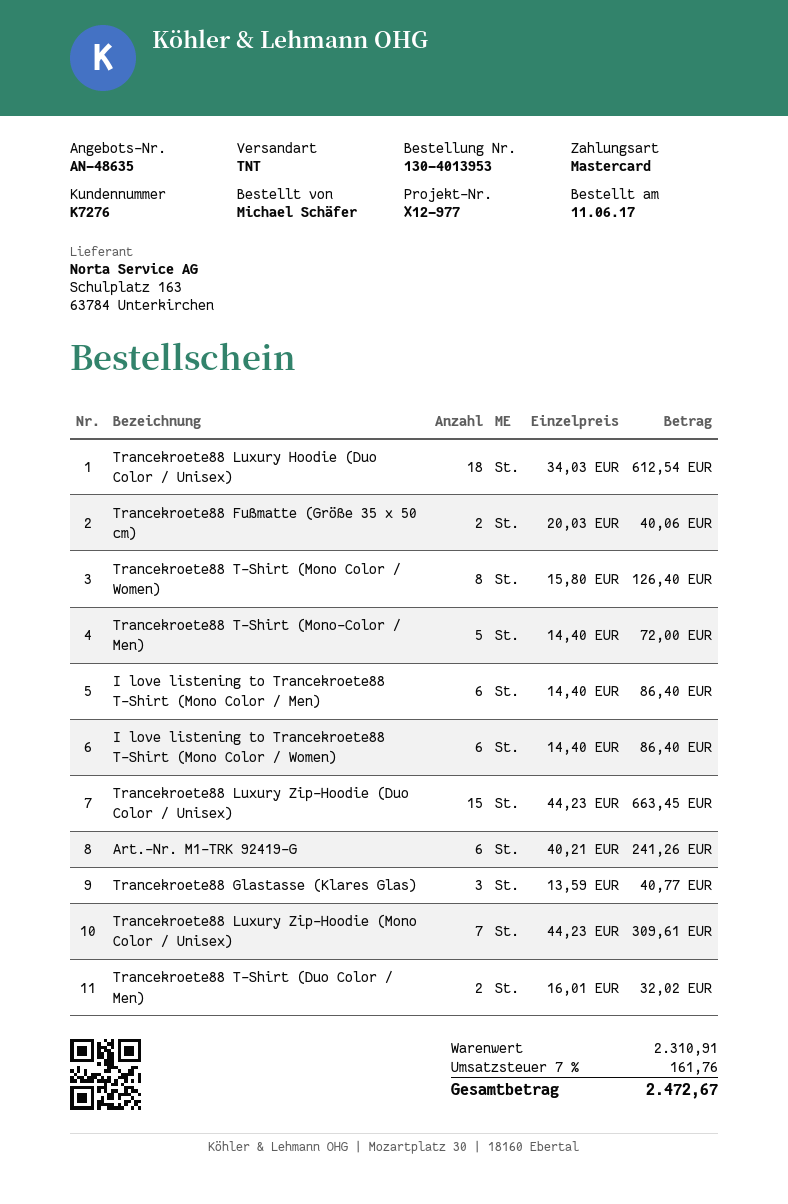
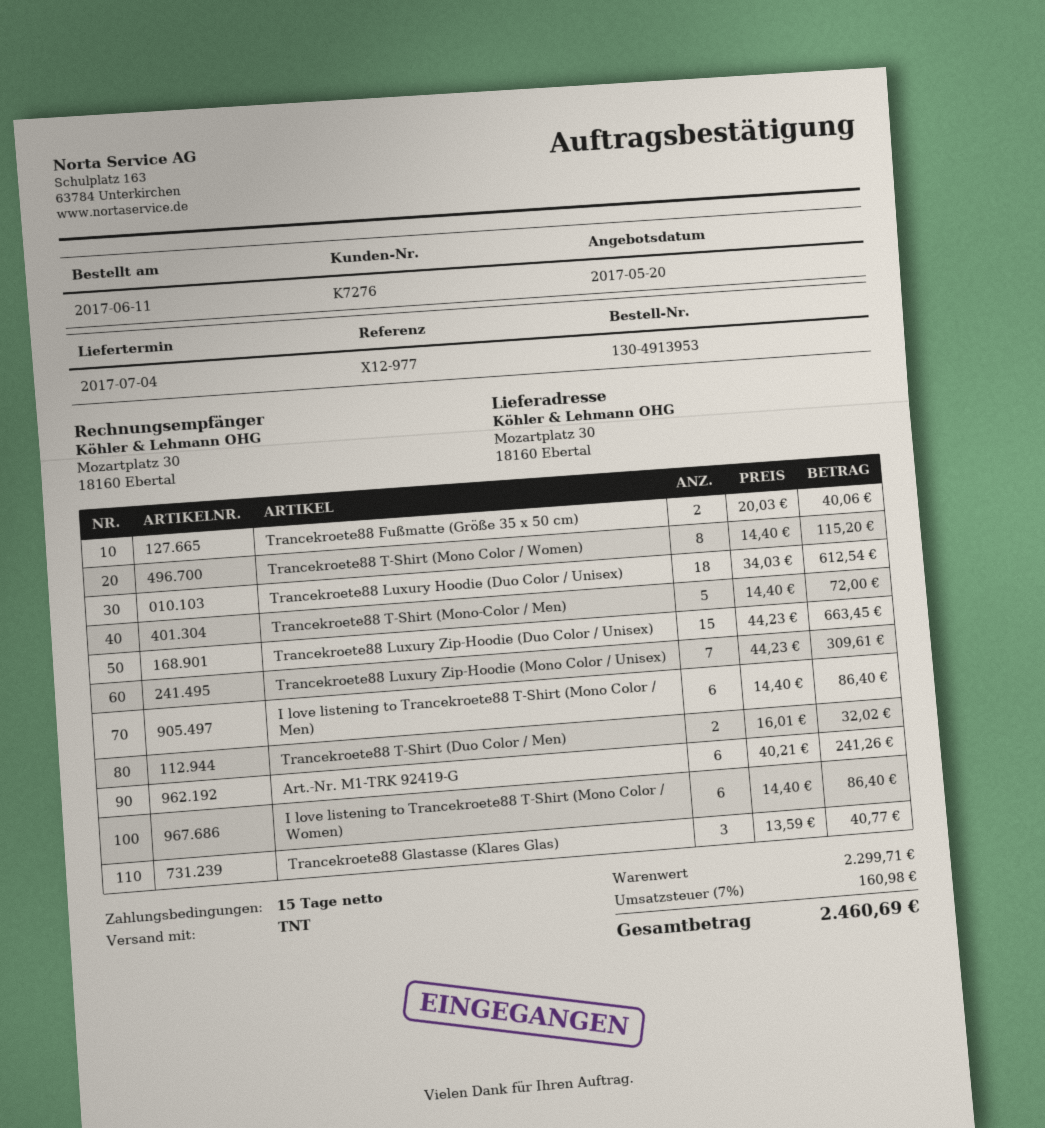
order number: 130-4013953 -> 130-4913953
Trancekroete88 T-Shirt (Mono Color / Women): 8 x 15.80 = 126.40 -> 8 x 14.40 = 115.20
subtotal: 2310.91 -> 2299.71
tax: 7% = 161.76 -> 7% = 160.98
total: 2472.67 -> 2460.69

